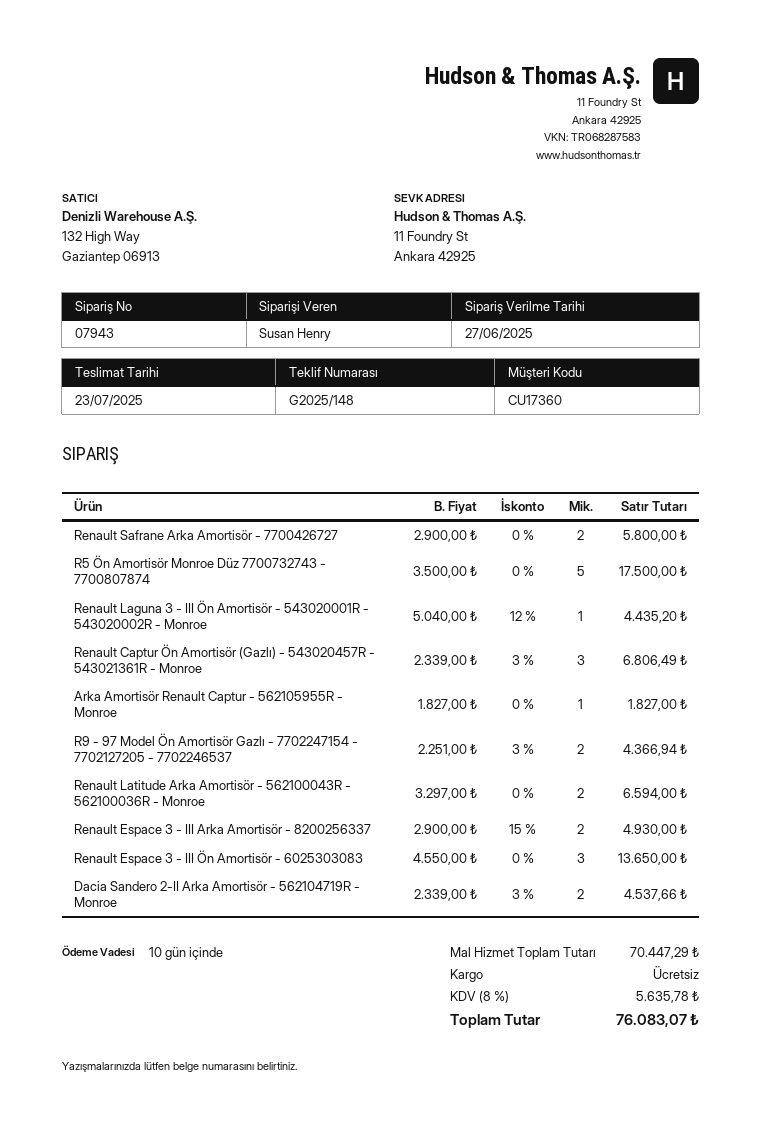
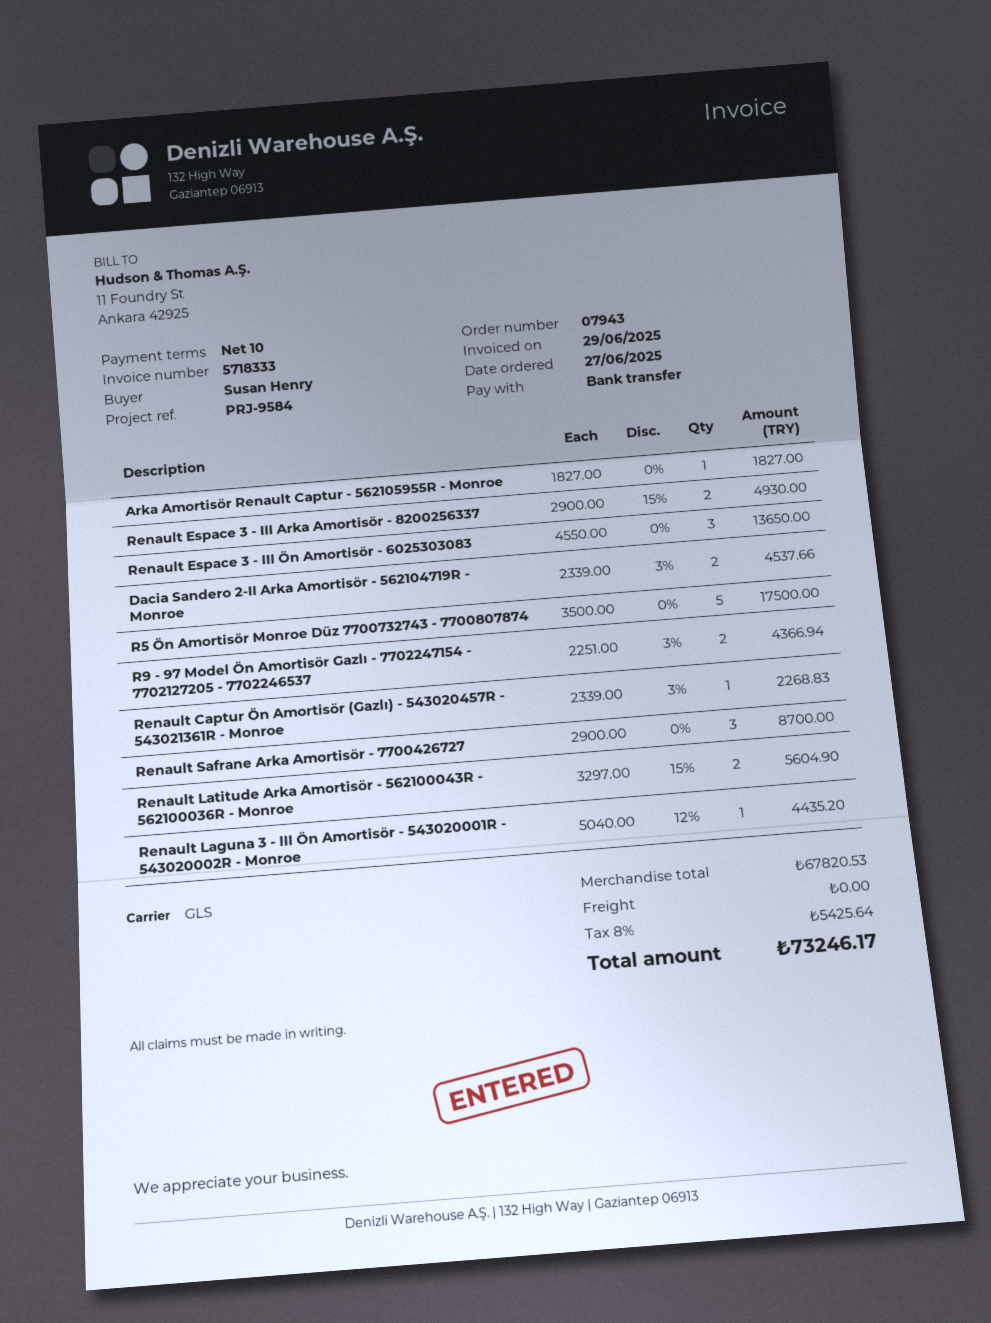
Renault Safrane Arka Amortisör - 7700426727: 2 x 2900.00 = 5800.00 -> 3 x 2900.00 = 8700.00
Renault Captur Ön Amortisör (Gazlı) - 543020457R - 543021361R - Monroe: 3 x 2339.00 - 3% = 6806.49 -> 1 x 2339.00 - 3% = 2268.83
Renault Latitude Arka Amortisör - 562100043R - 562100036R - Monroe: 2 x 3297.00 = 6594.00 -> 2 x 3297.00 - 15% = 5604.90
subtotal: 70447.29 -> 67820.53
tax: 8% = 5635.78 -> 8% = 5425.64
total: 76083.07 -> 73246.17

